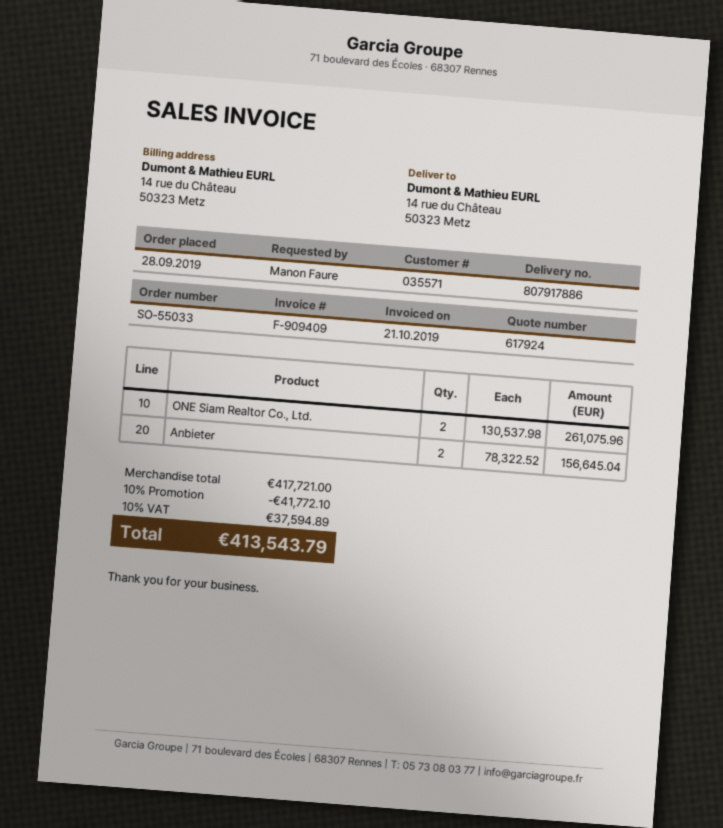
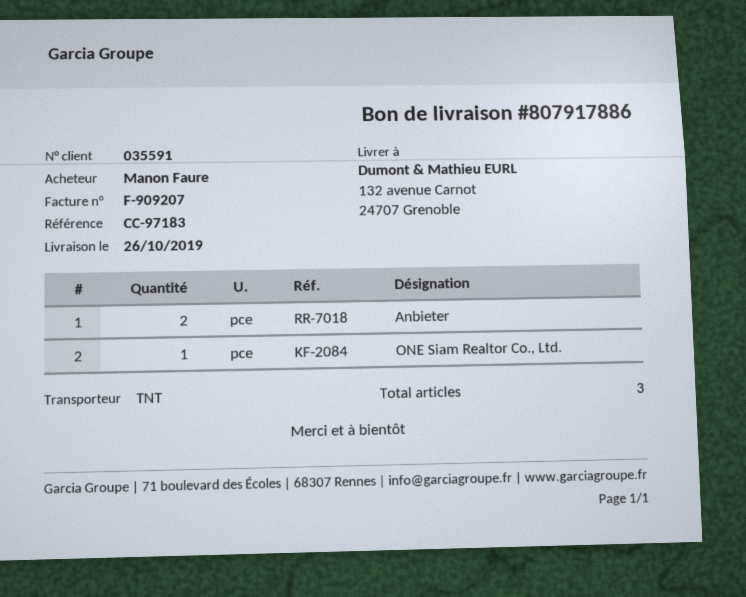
invoice number: F-909409 -> F-909207
customer number: 035571 -> 035591
ship to: 14 rue du Château, 50323 Metz -> 132 avenue Carnot, 24707 Grenoble
ONE Siam Realtor Co., Ltd.: 2 -> 1

